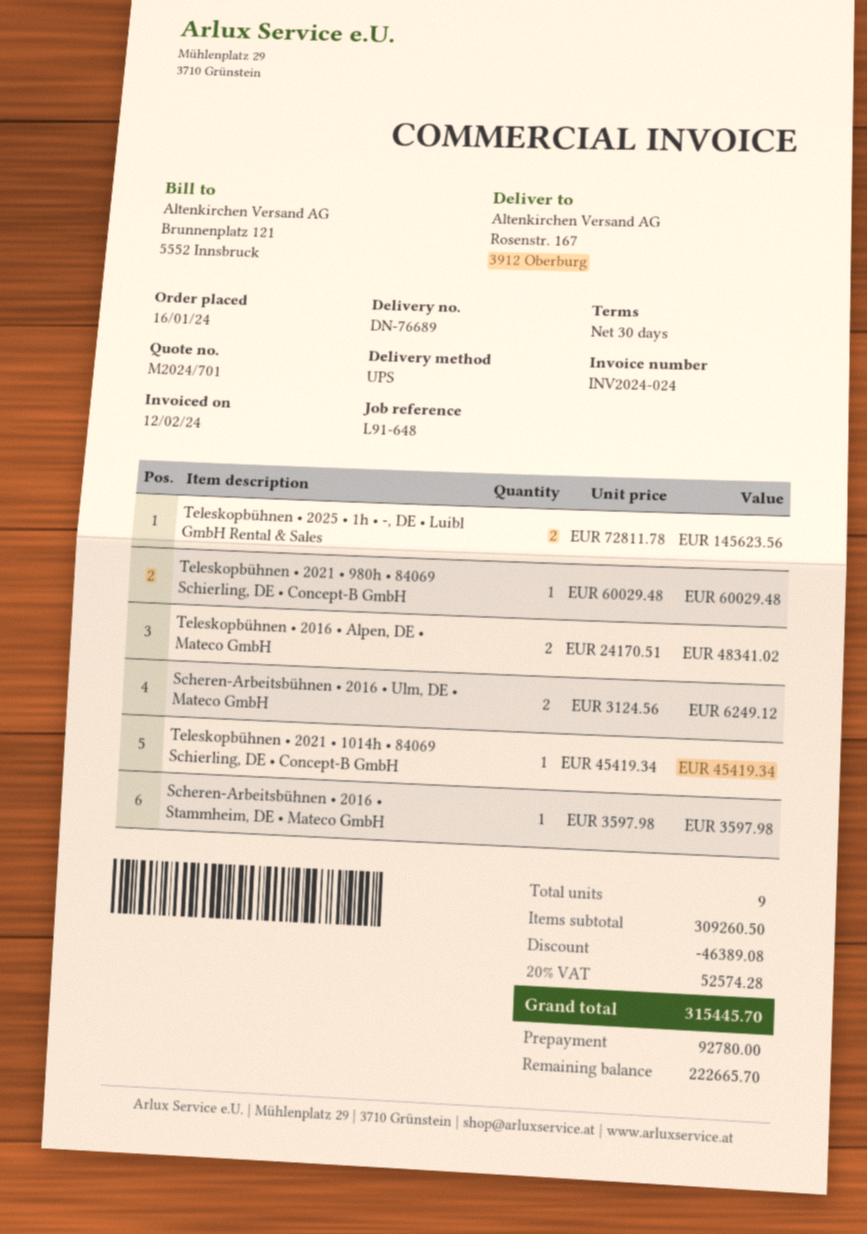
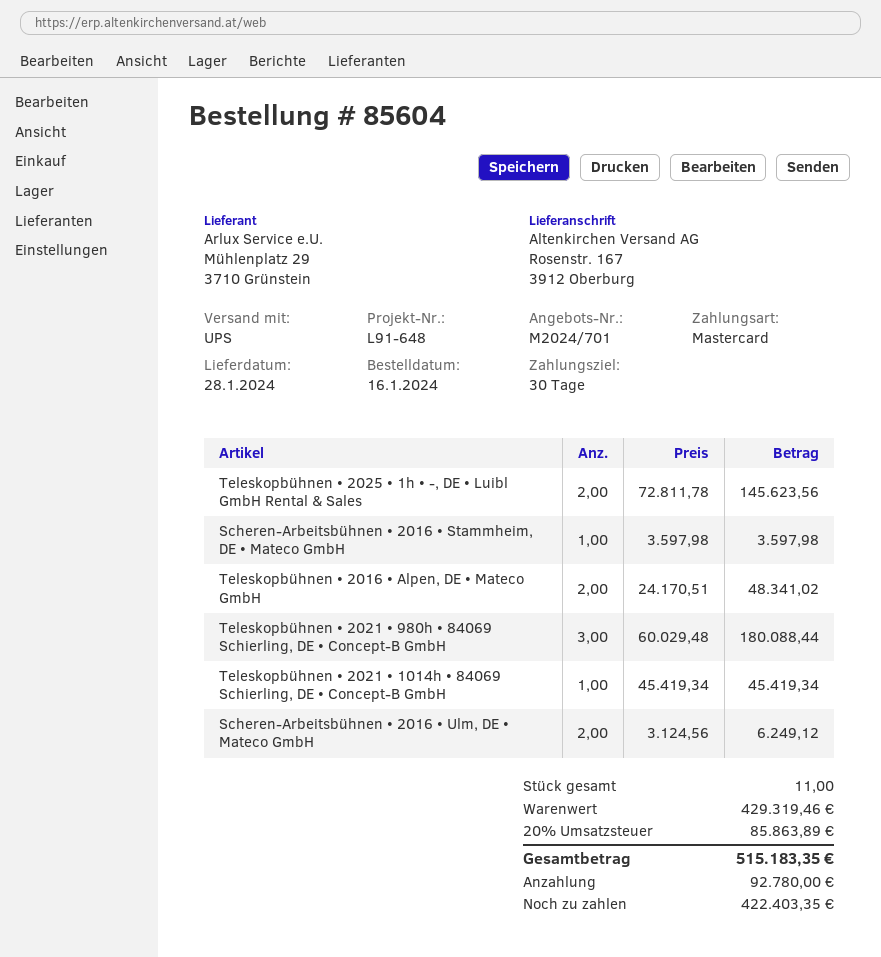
Teleskopbühnen • 2021 • 980h • 84069 Schierling, DE • Concept-B GmbH: 1 x 60029.48 = 60029.48 -> 3 x 60029.48 = 180088.44
total quantity: 9 -> 11
subtotal: 309260.50 -> 429319.46
discount: 46389.08 -> none
tax: 20% = 52574.28 -> 20% = 85863.89
total: 315445.70 -> 515183.35
balance: 222665.70 -> 422403.35

